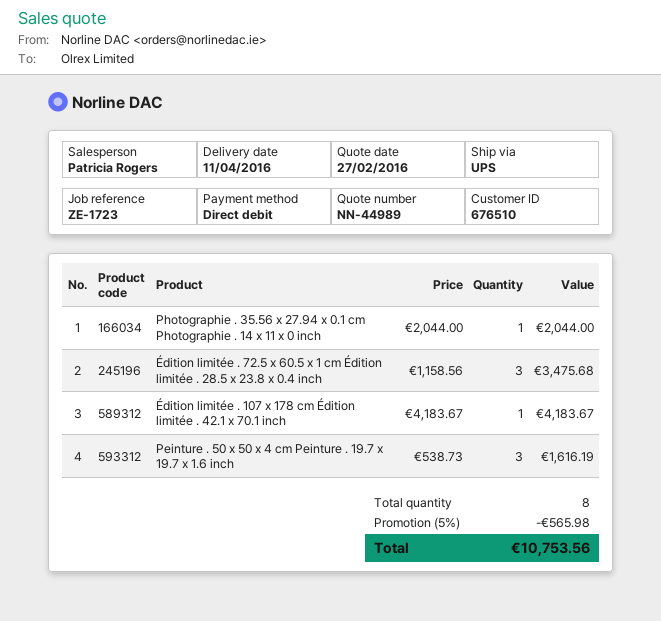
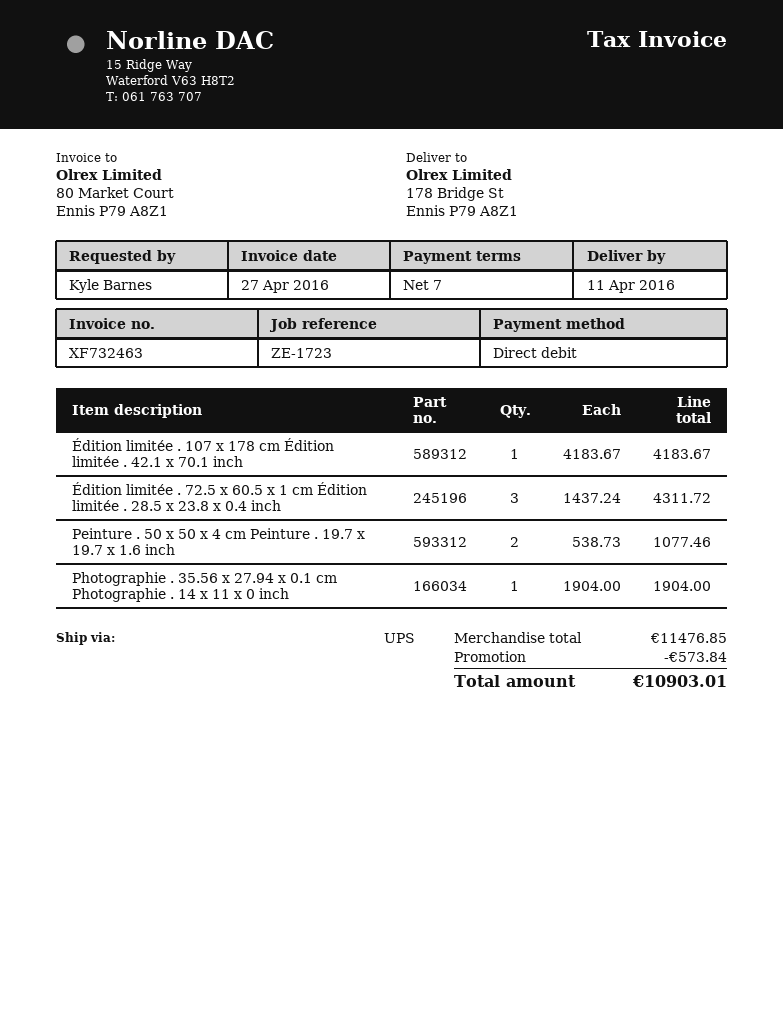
Photographie . 35.56 x 27.94 x 0.1 cm Photographie . 14 x 11 x 0 inch: 1 x 2044.00 = 2044.00 -> 1 x 1904.00 = 1904.00
Édition limitée . 72.5 x 60.5 x 1 cm Édition limitée . 28.5 x 23.8 x 0.4 inch: 3 x 1158.56 = 3475.68 -> 3 x 1437.24 = 4311.72
Peinture . 50 x 50 x 4 cm Peinture . 19.7 x 19.7 x 1.6 inch: 3 x 538.73 = 1616.19 -> 2 x 538.73 = 1077.46
discount: 565.98 -> 573.84
total: 10753.56 -> 10903.01

